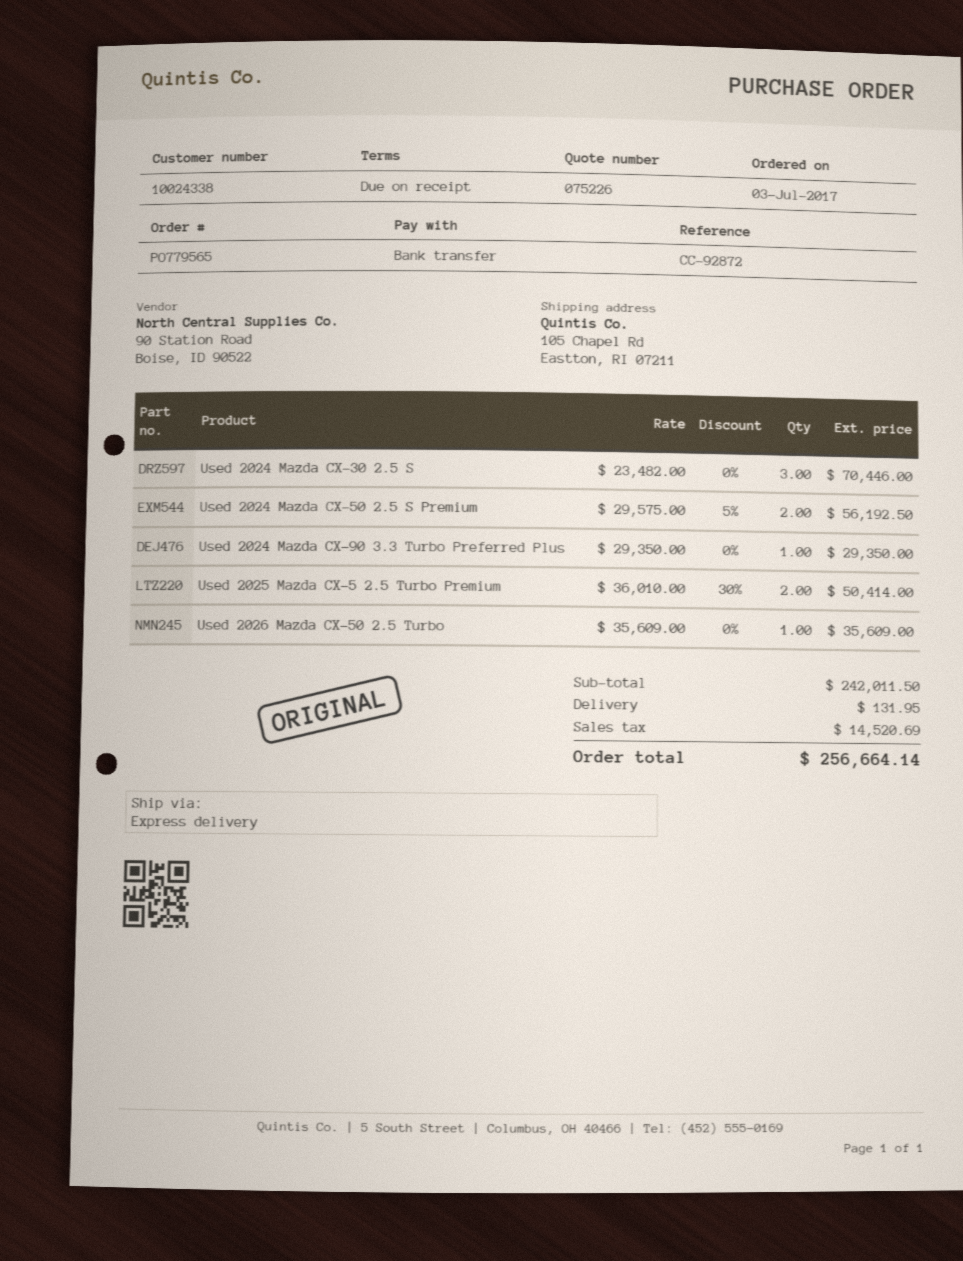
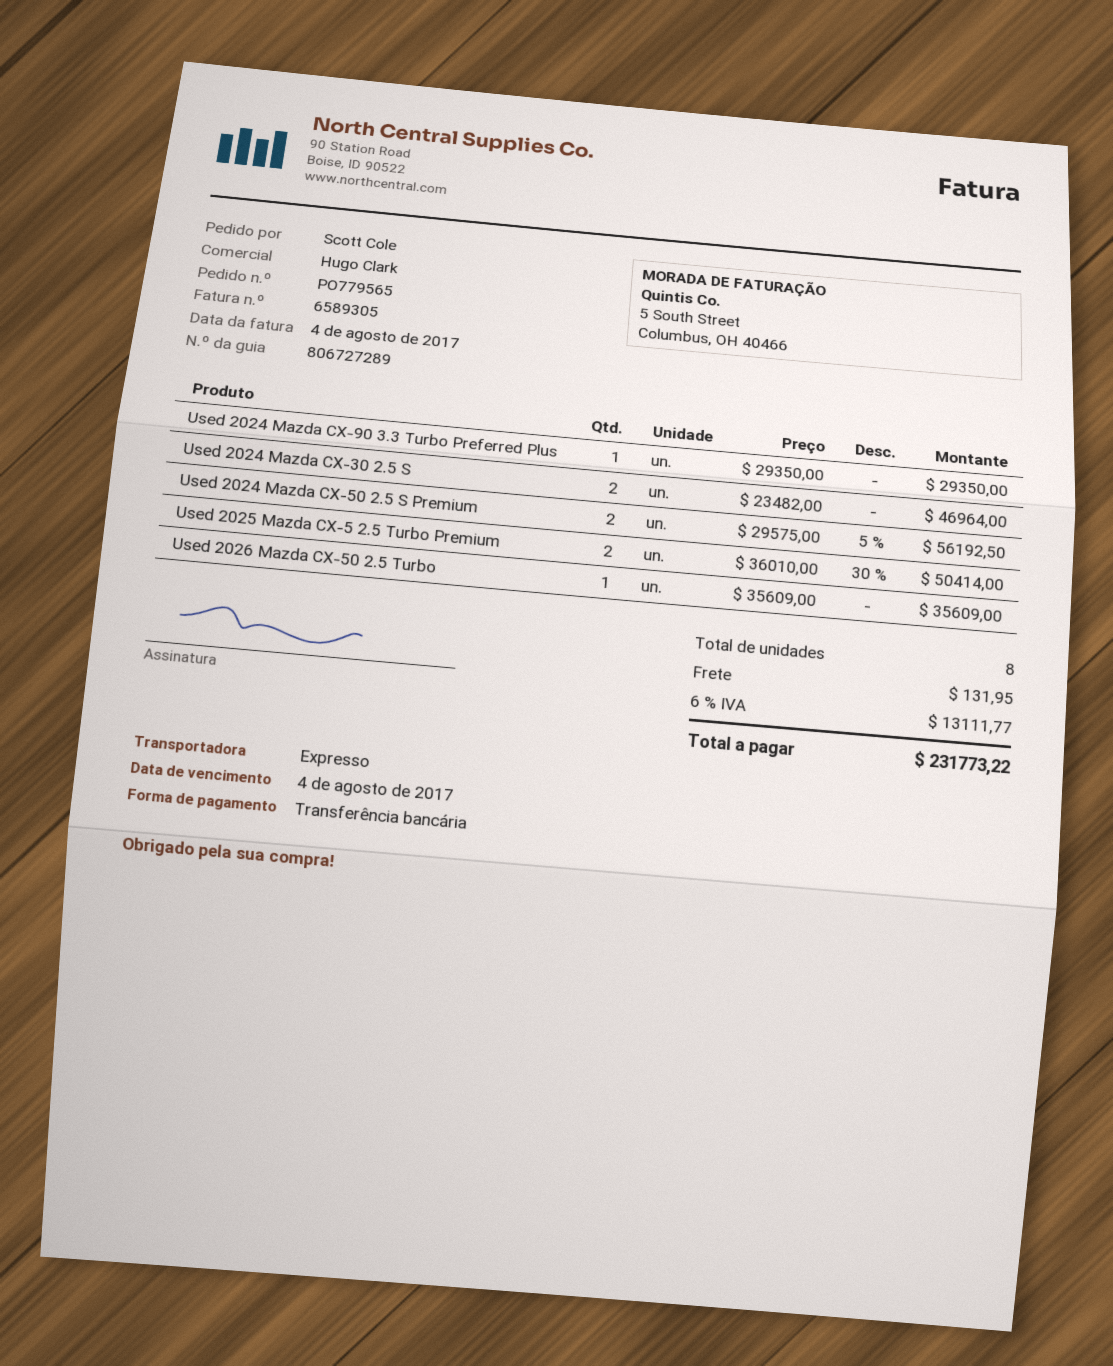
Used 2024 Mazda CX-30 2.5 S: 3 x 23482.00 = 70446.00 -> 2 x 23482.00 = 46964.00
tax: 14520.69 -> 13111.77
total: 256664.14 -> 231773.22

